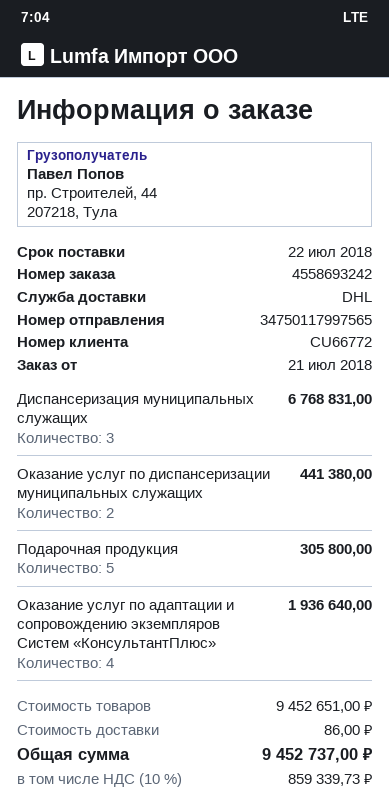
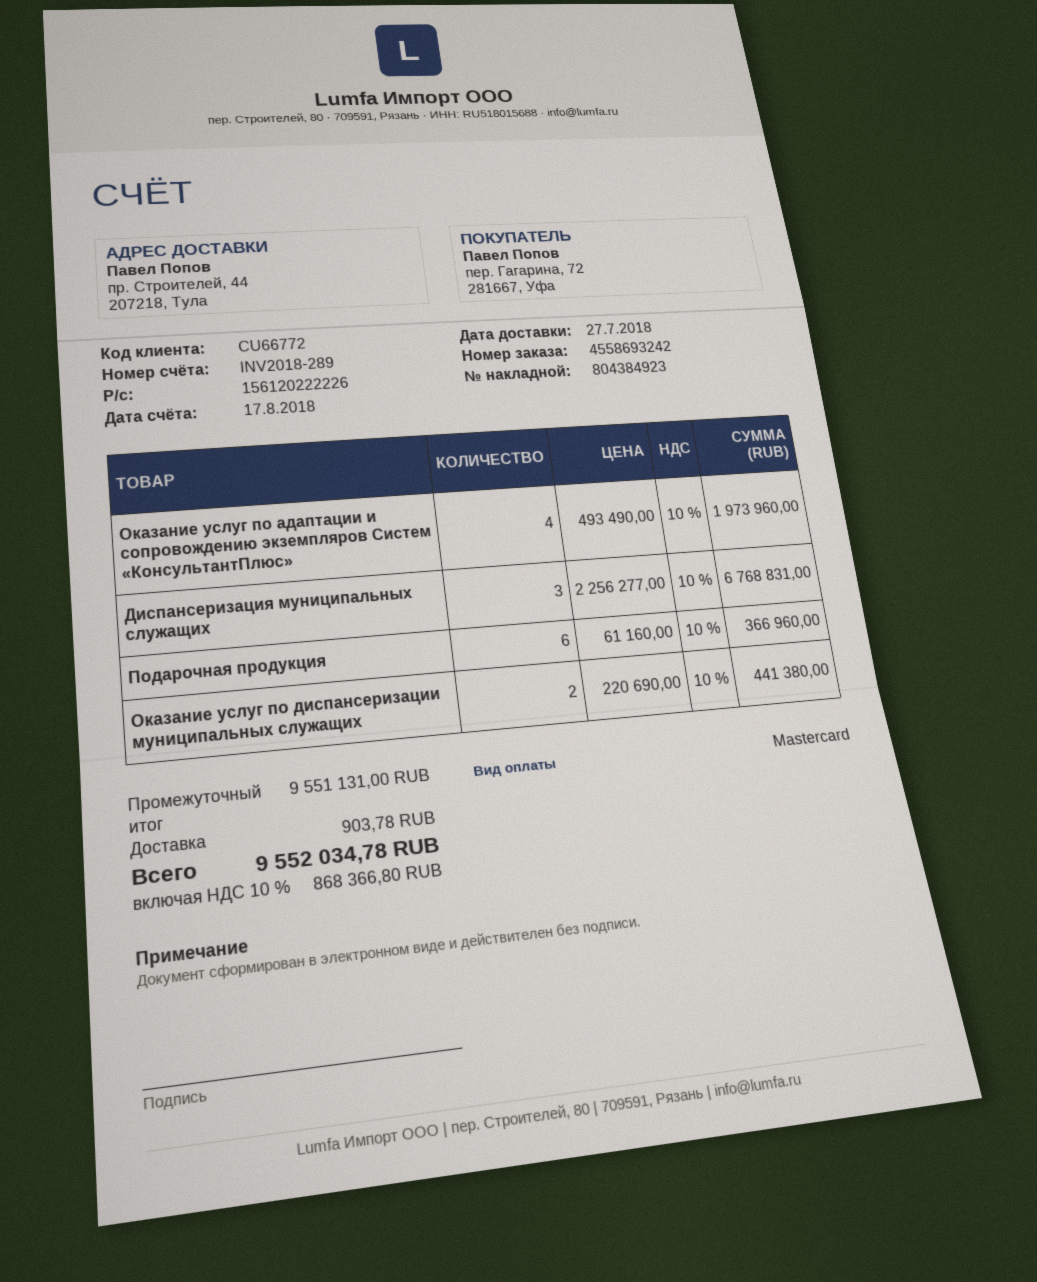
delivery date: 2018-07-22 -> 2018-07-27
Подарочная продукция: 5 for 305800.00 -> 6 for 366960.00
Оказание услуг по адаптации и сопровождению экземпляров Систем «КонсультантПлюс»: 4 for 1936640.00 -> 4 for 1973960.00
subtotal: 9452651.00 -> 9551131.00
shipping: 86.00 -> 903.78
tax: 10% = 859339.73 -> 10% = 868366.80
total: 9452737.00 -> 9552034.78

